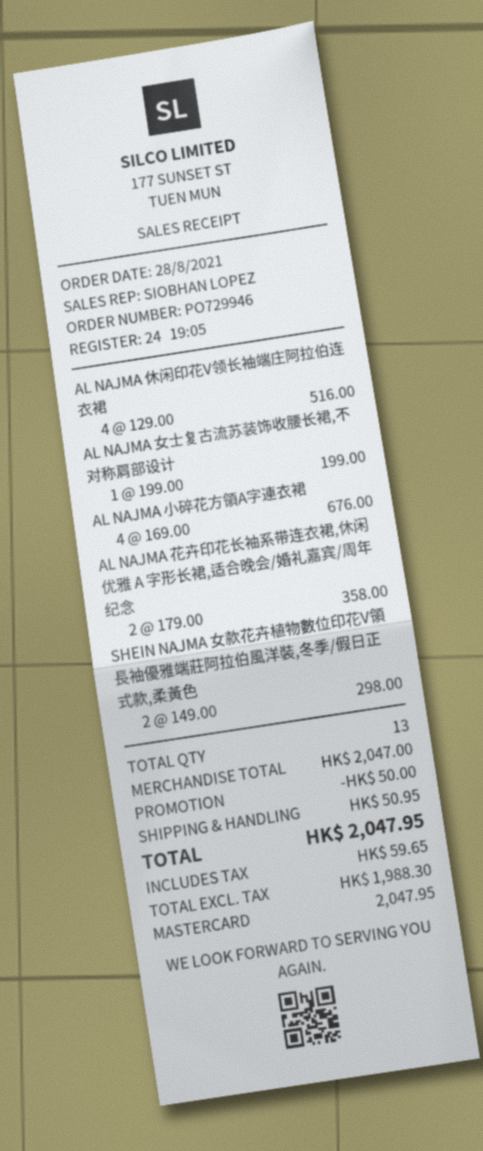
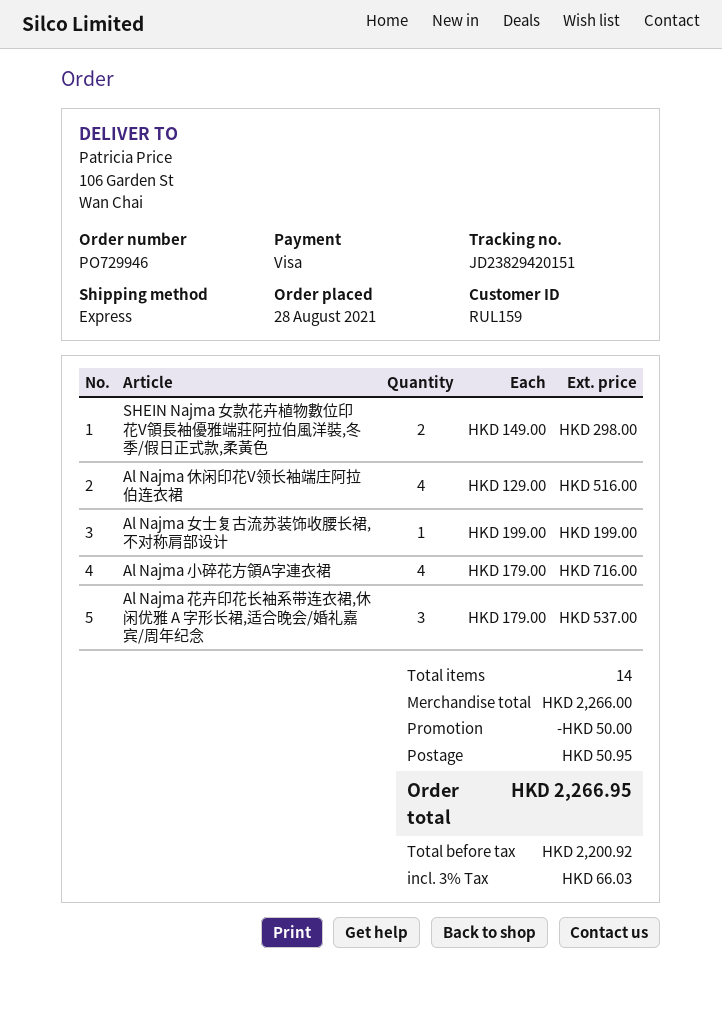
payment method: Mastercard -> Visa
AL NAJMA 小碎花方領A字連衣裙: 4 x 169.00 = 676.00 -> 4 x 179.00 = 716.00
AL NAJMA 花卉印花长袖系带连衣裙,休闲优雅 A 字形长裙,适合晚会/婚礼嘉宾/周年纪念: 2 x 179.00 = 358.00 -> 3 x 179.00 = 537.00
total quantity: 13 -> 14
subtotal: 2047.00 -> 2266.00
net: 1988.30 -> 2200.92
tax: 59.65 -> 66.03
total: 2047.95 -> 2266.95

